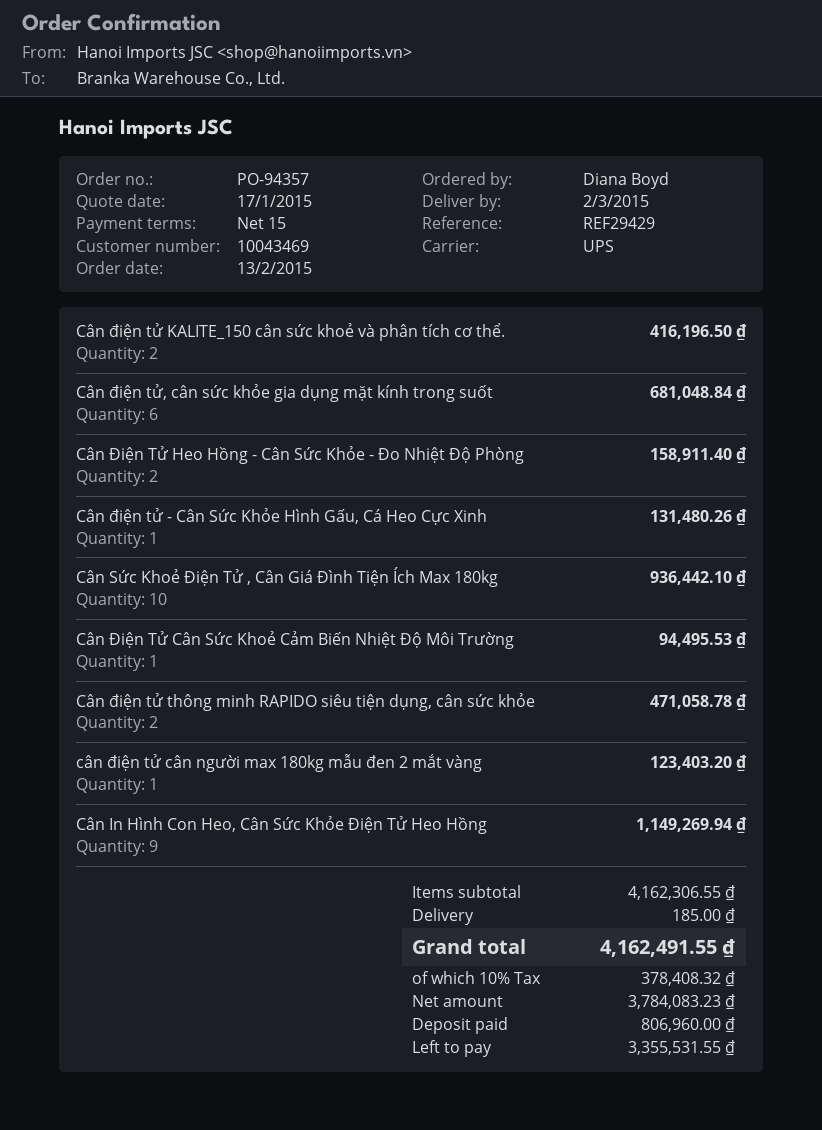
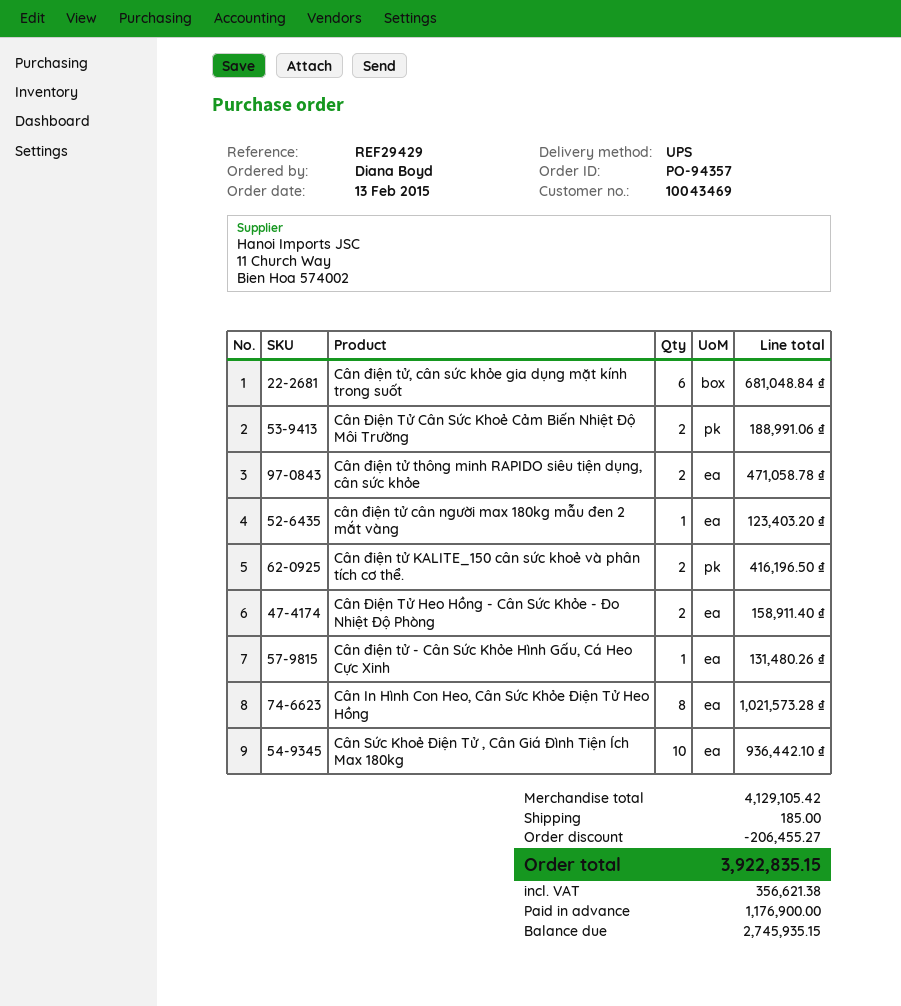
Cân Điện Tử Cân Sức Khoẻ Cảm Biến Nhiệt Độ Môi Trường: 1 for 94495.53 -> 2 for 188991.06
Cân In Hình Con Heo, Cân Sức Khỏe Điện Tử Heo Hồng: 9 for 1149269.94 -> 8 for 1021573.28
subtotal: 4162306.55 -> 4129105.42
discount: none -> 206455.27
tax: 378408.32 -> 356621.38
total: 4162491.55 -> 3922835.15
deposit: 806960.00 -> 1176900.00
balance: 3355531.55 -> 2745935.15

